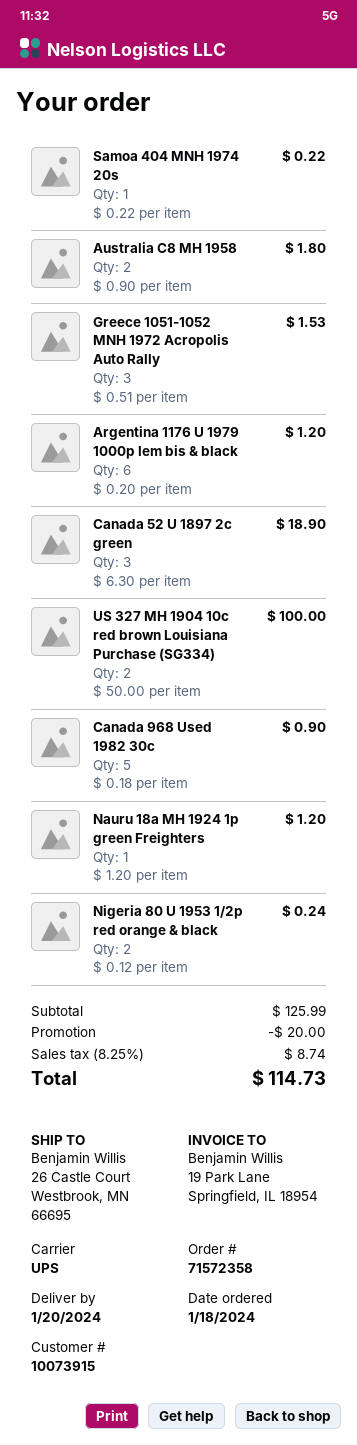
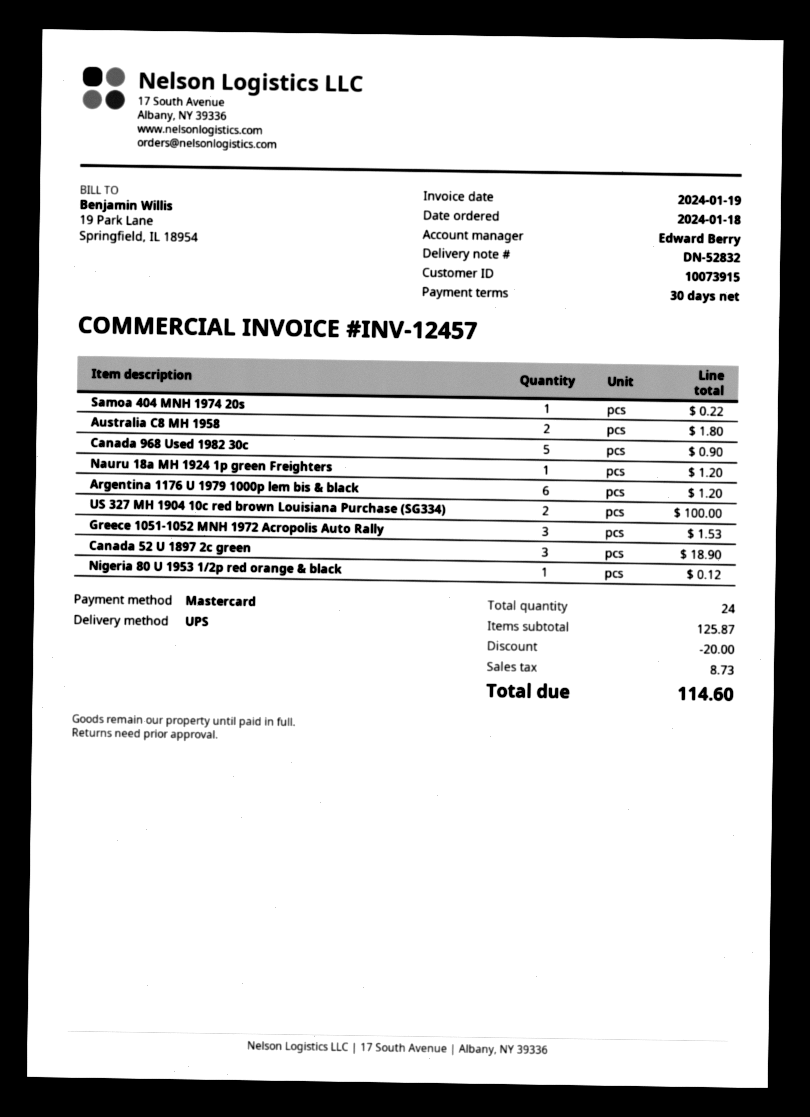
Nigeria 80 U 1953 1/2p red orange & black: 2 for 0.24 -> 1 for 0.12
subtotal: 125.99 -> 125.87
tax: 8.74 -> 8.73
total: 114.73 -> 114.60

